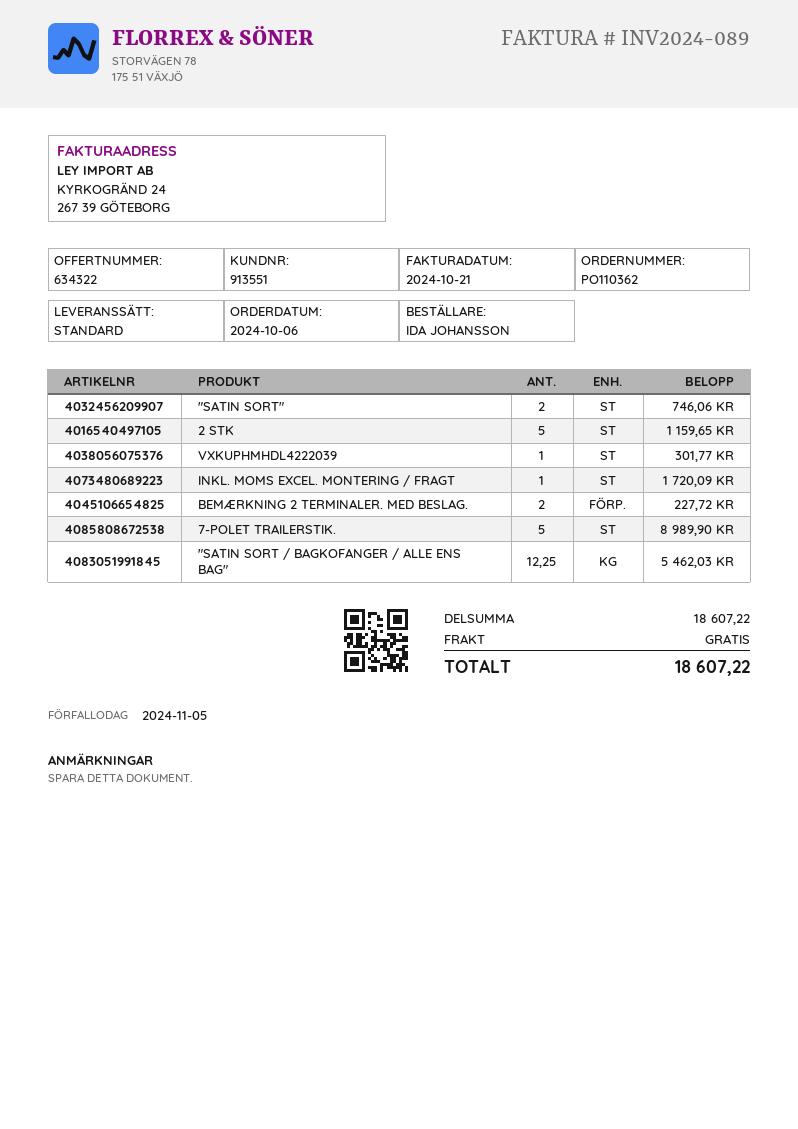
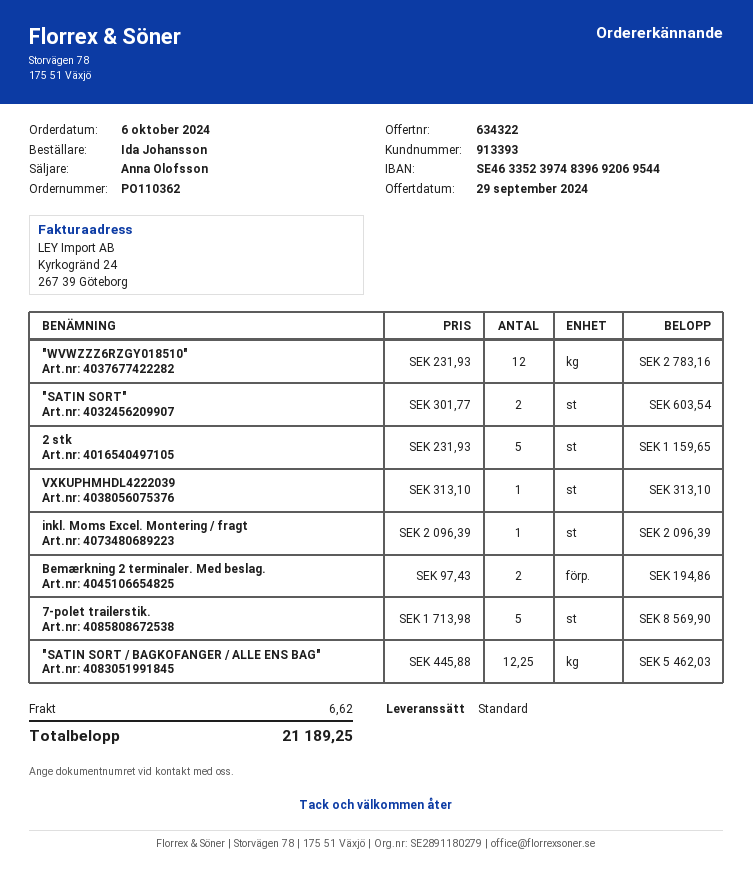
customer number: 913551 -> 913393
"SATIN SORT": 2 for 746.06 -> 2 for 603.54
VXKUPHMHDL4222039: 1 for 301.77 -> 1 for 313.10
INKL. MOMS EXCEL. MONTERING / FRAGT: 1 for 1720.09 -> 1 for 2096.39
BEMÆRKNING 2 TERMINALER. MED BESLAG.: 2 for 227.72 -> 2 for 194.86
7-POLET TRAILERSTIK.: 5 for 8989.90 -> 5 for 8569.90
"WVWZZZ6RZGY018510": none -> 12 for 2783.16
shipping: 0.00 -> 6.62
total: 18607.22 -> 21189.25

